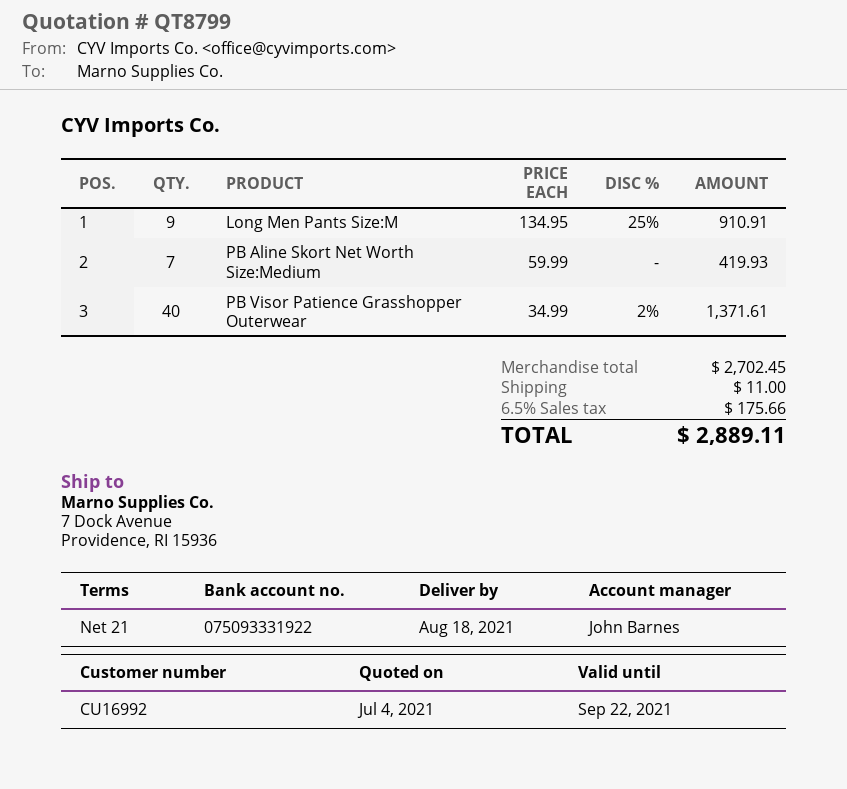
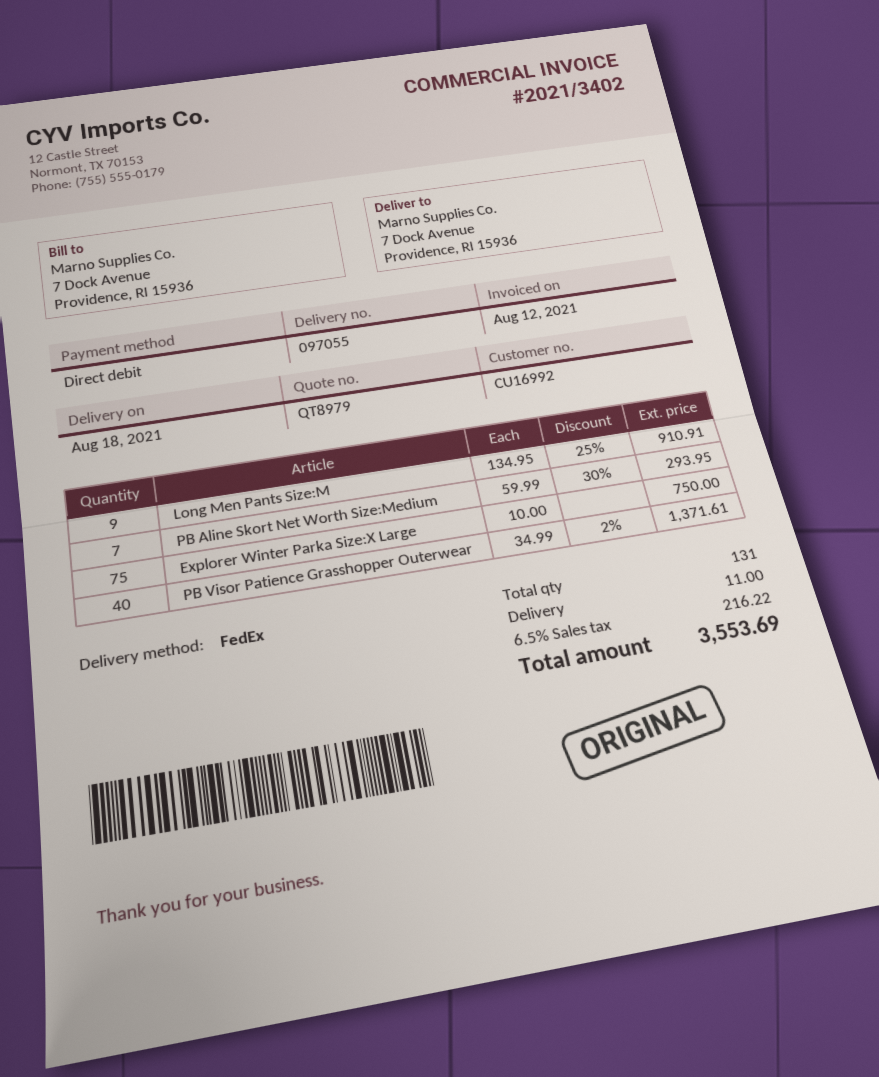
quote number: QT8799 -> QT8979
PB Aline Skort Net Worth Size:Medium: 7 x 59.99 = 419.93 -> 7 x 59.99 - 30% = 293.95
Explorer Winter Parka Size:X Large: none -> 75 x 10.00 = 750.00
tax: 6.5% = 175.66 -> 6.5% = 216.22
total: 2889.11 -> 3553.69

